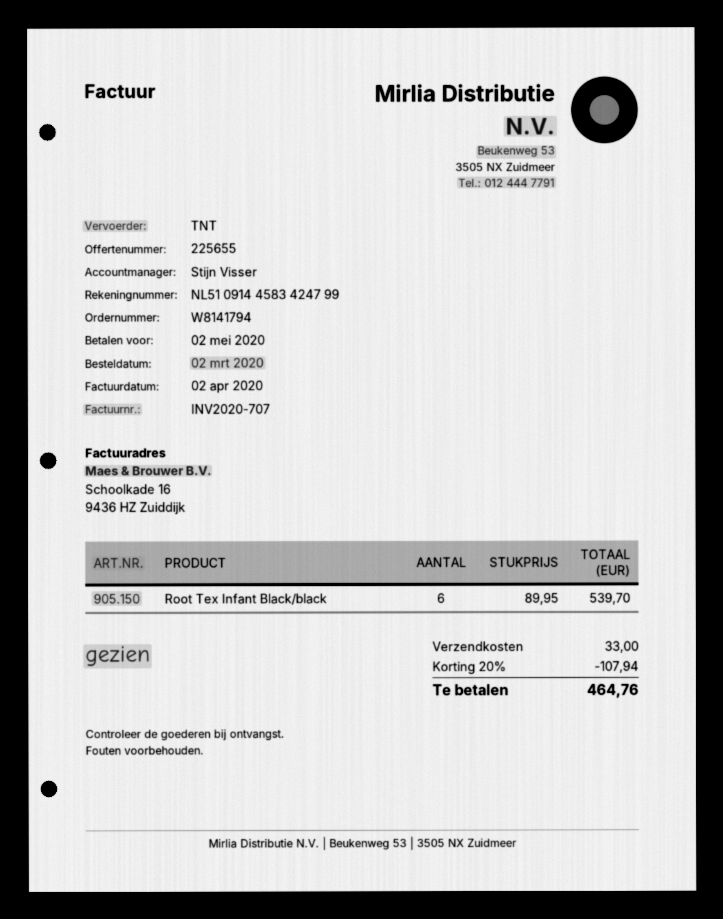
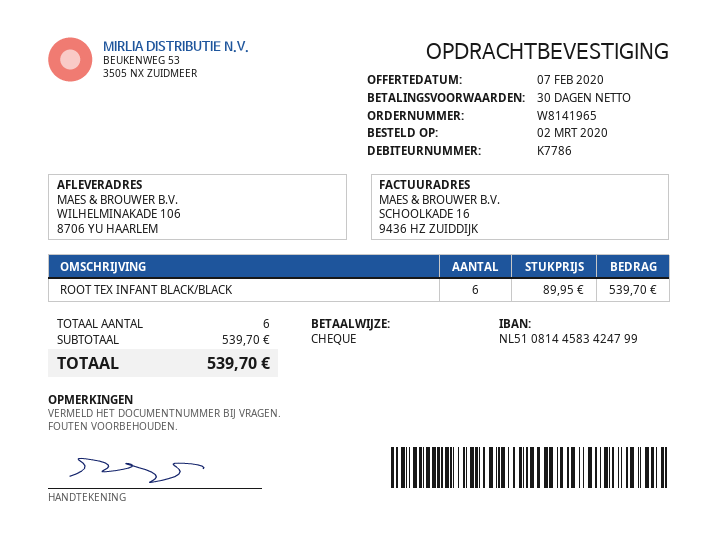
order number: W8141794 -> W8141965
bank account: NL5109144583424799 -> NL5108144583424799
discount: 20% = 107.94 -> none
shipping: 33.00 -> none
total: 464.76 -> 539.70

